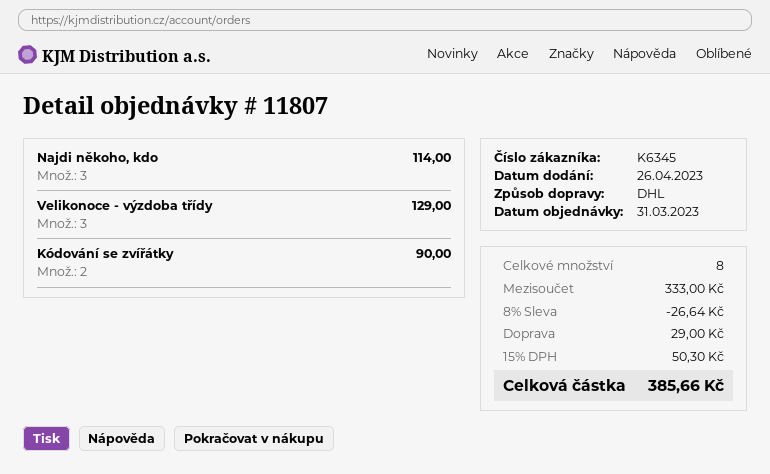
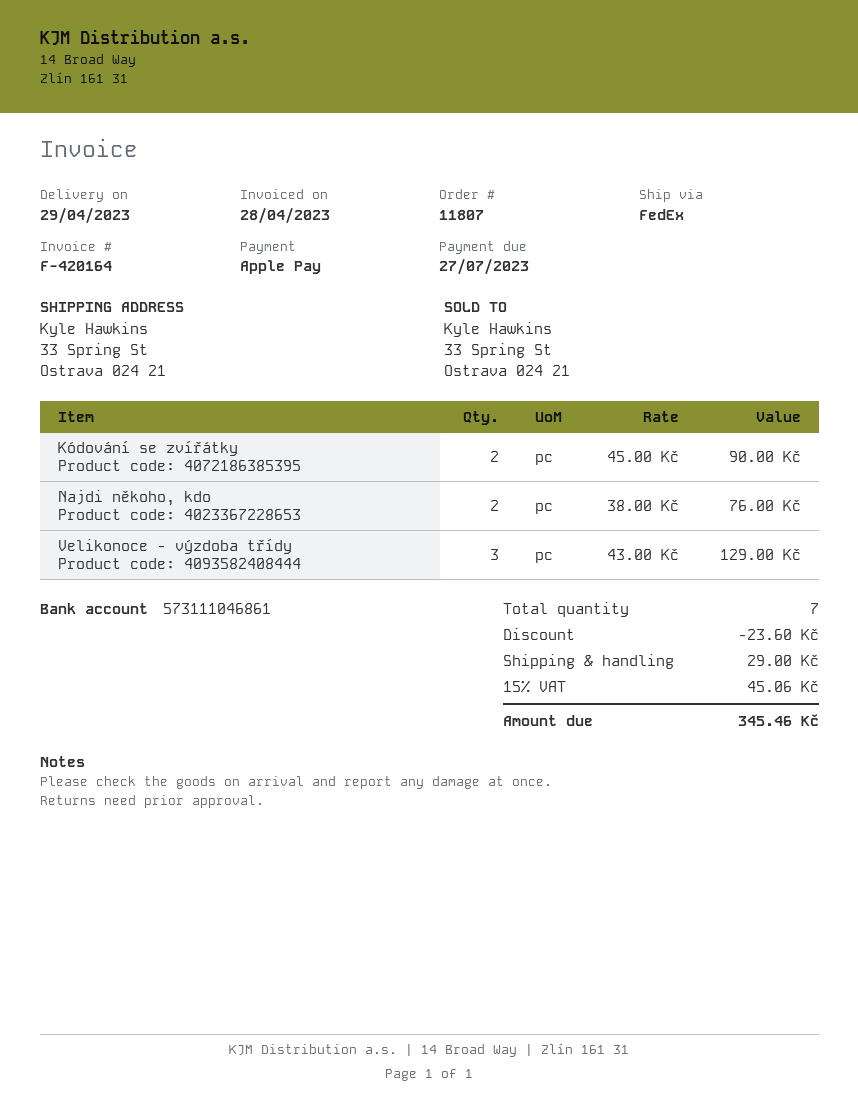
delivery date: 2023-04-26 -> 2023-04-29
shipping method: DHL -> FedEx
Najdi někoho, kdo: 3 for 114.00 -> 2 for 76.00
total quantity: 8 -> 7
discount: 26.64 -> 23.60
tax: 15% = 50.30 -> 15% = 45.06
total: 385.66 -> 345.46

